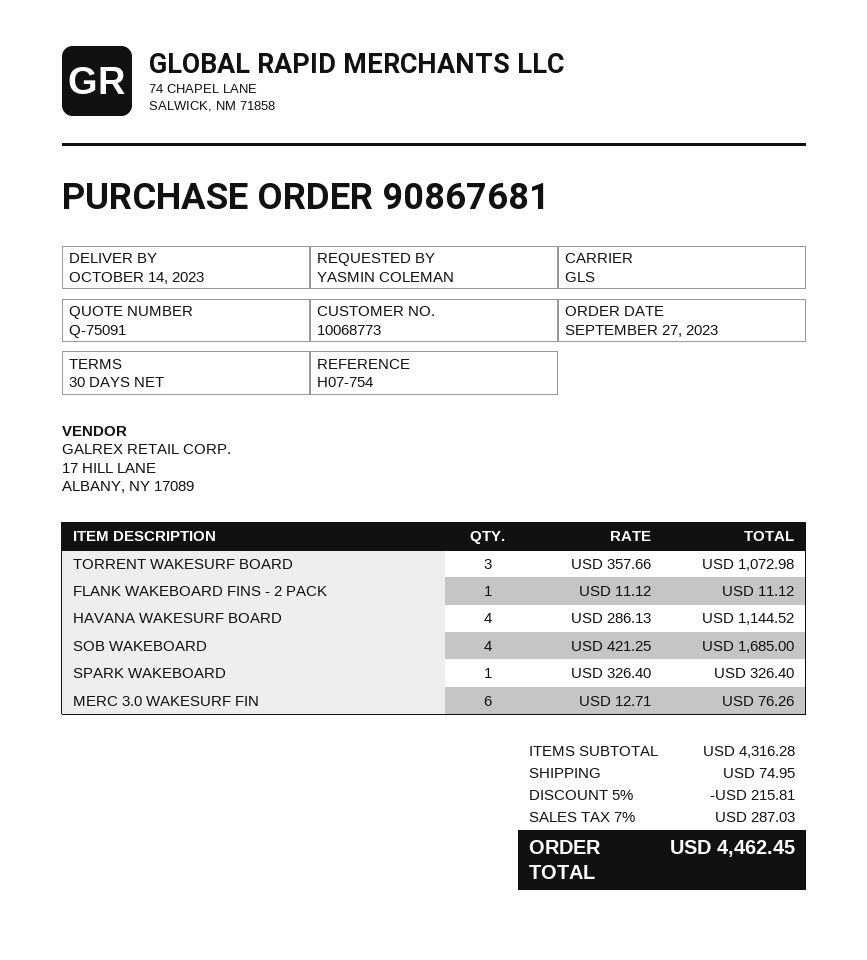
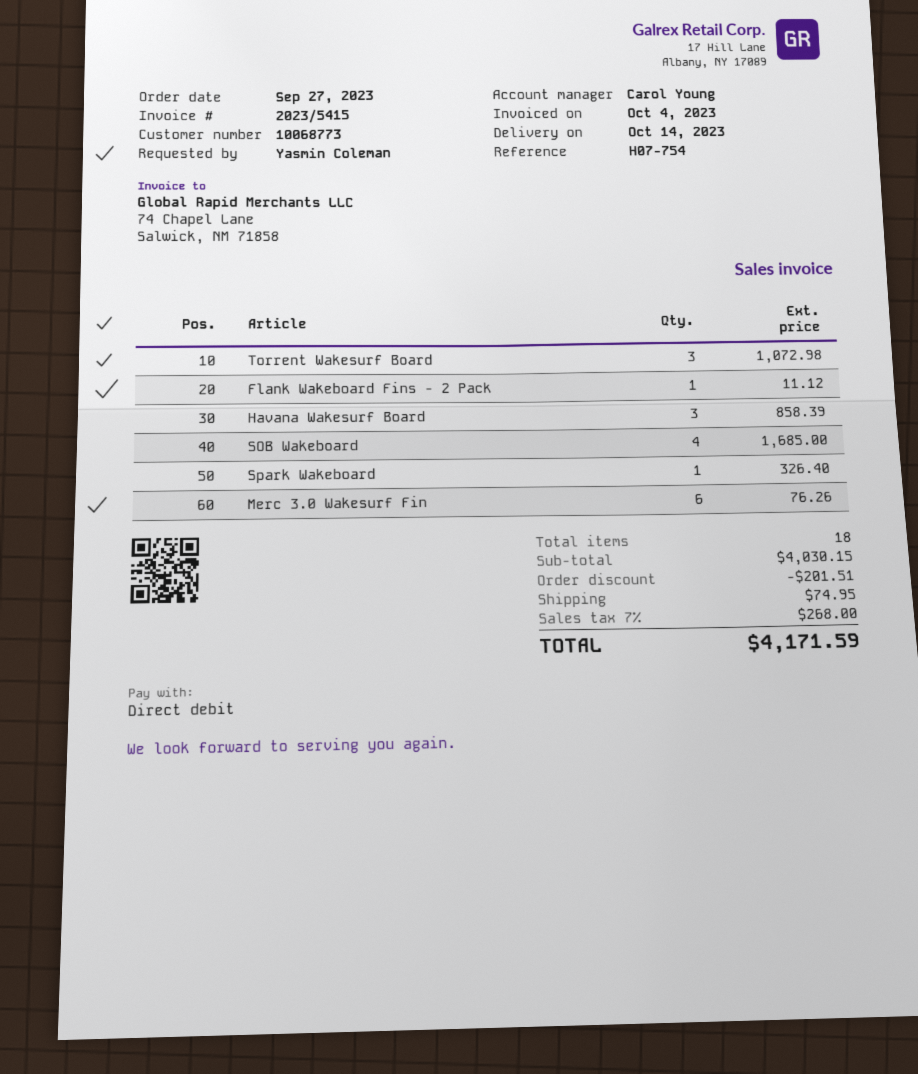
HAVANA WAKESURF BOARD: 4 for 1144.52 -> 3 for 858.39
subtotal: 4316.28 -> 4030.15
discount: 215.81 -> 201.51
tax: 7% = 287.03 -> 7% = 268.00
total: 4462.45 -> 4171.59

